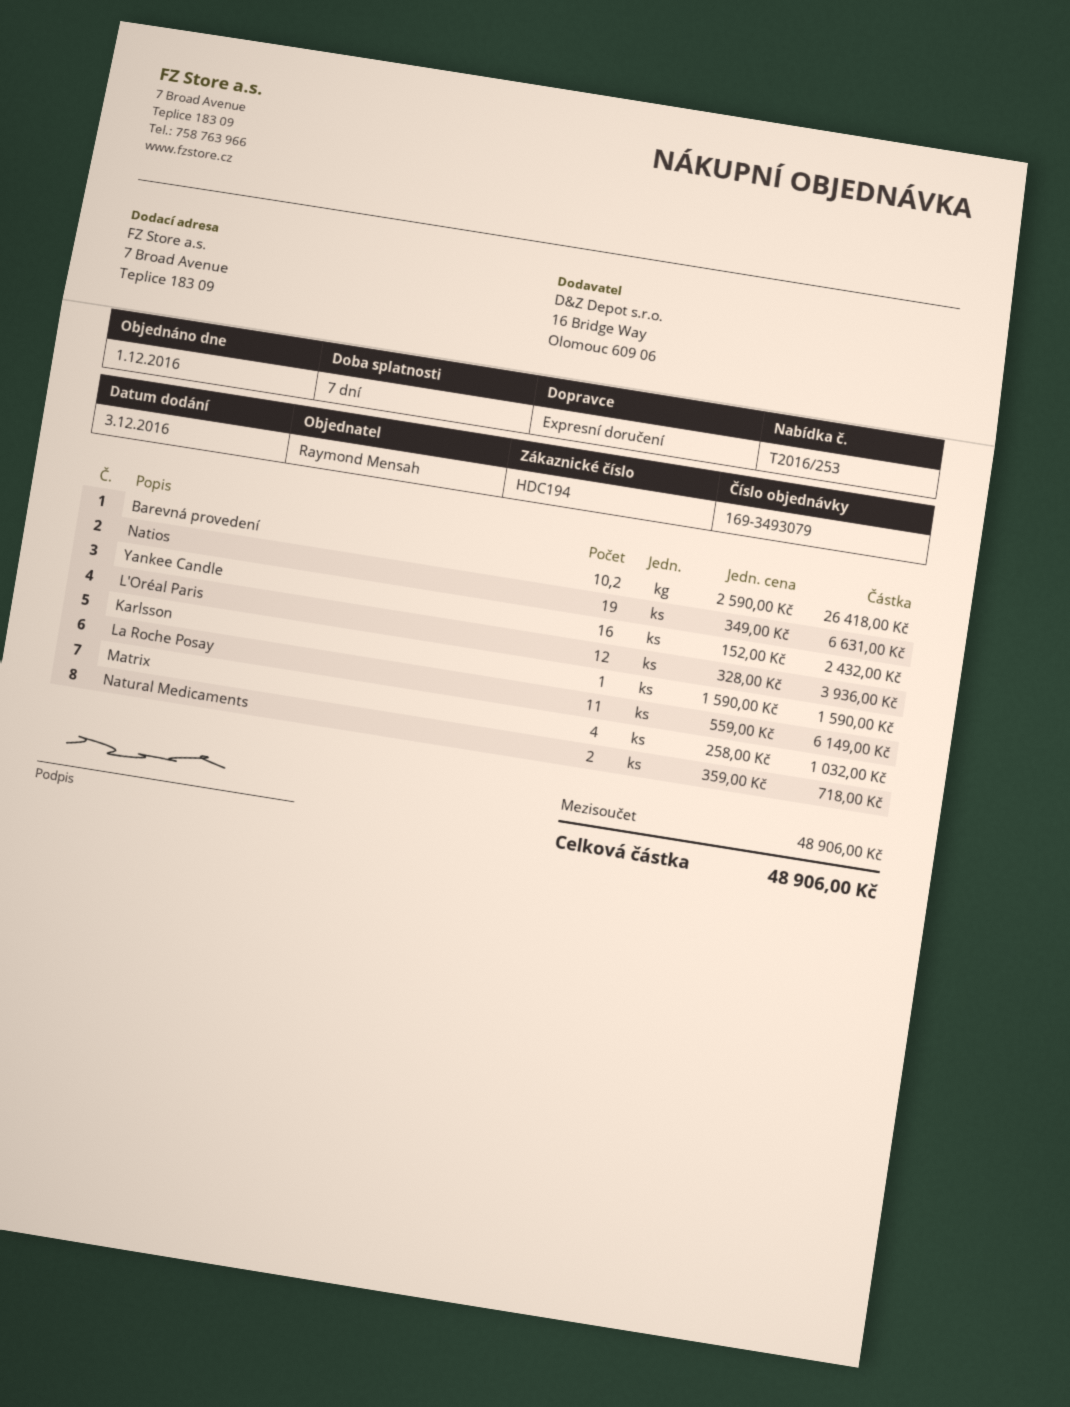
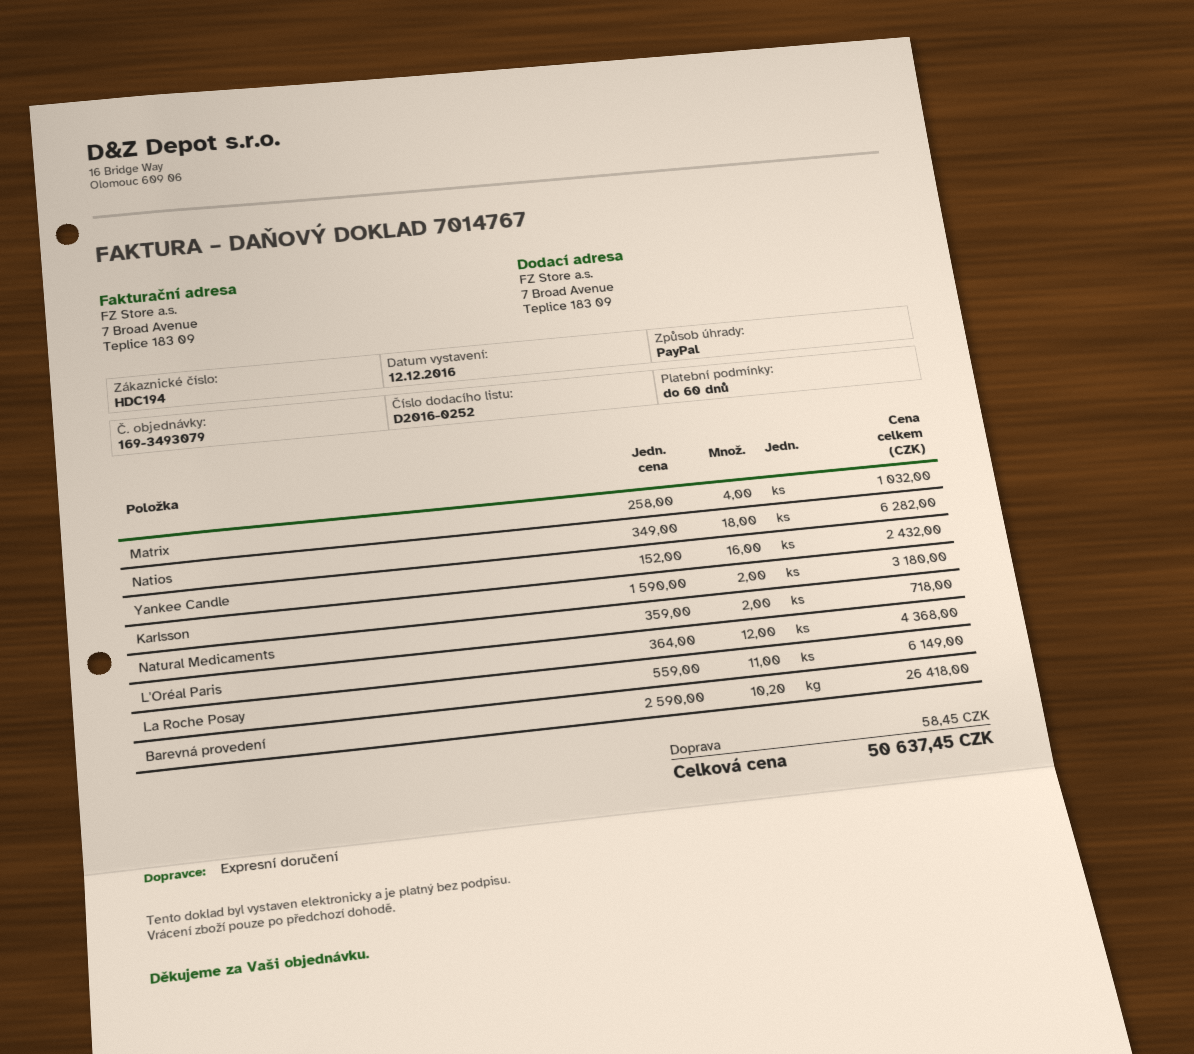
payment terms: 7 days -> 60 days
Natios: 19 x 349.00 = 6631.00 -> 18 x 349.00 = 6282.00
L'Oréal Paris: 12 x 328.00 = 3936.00 -> 12 x 364.00 = 4368.00
Karlsson: 1 x 1590.00 = 1590.00 -> 2 x 1590.00 = 3180.00
shipping: none -> 58.45
total: 48906.00 -> 50637.45

